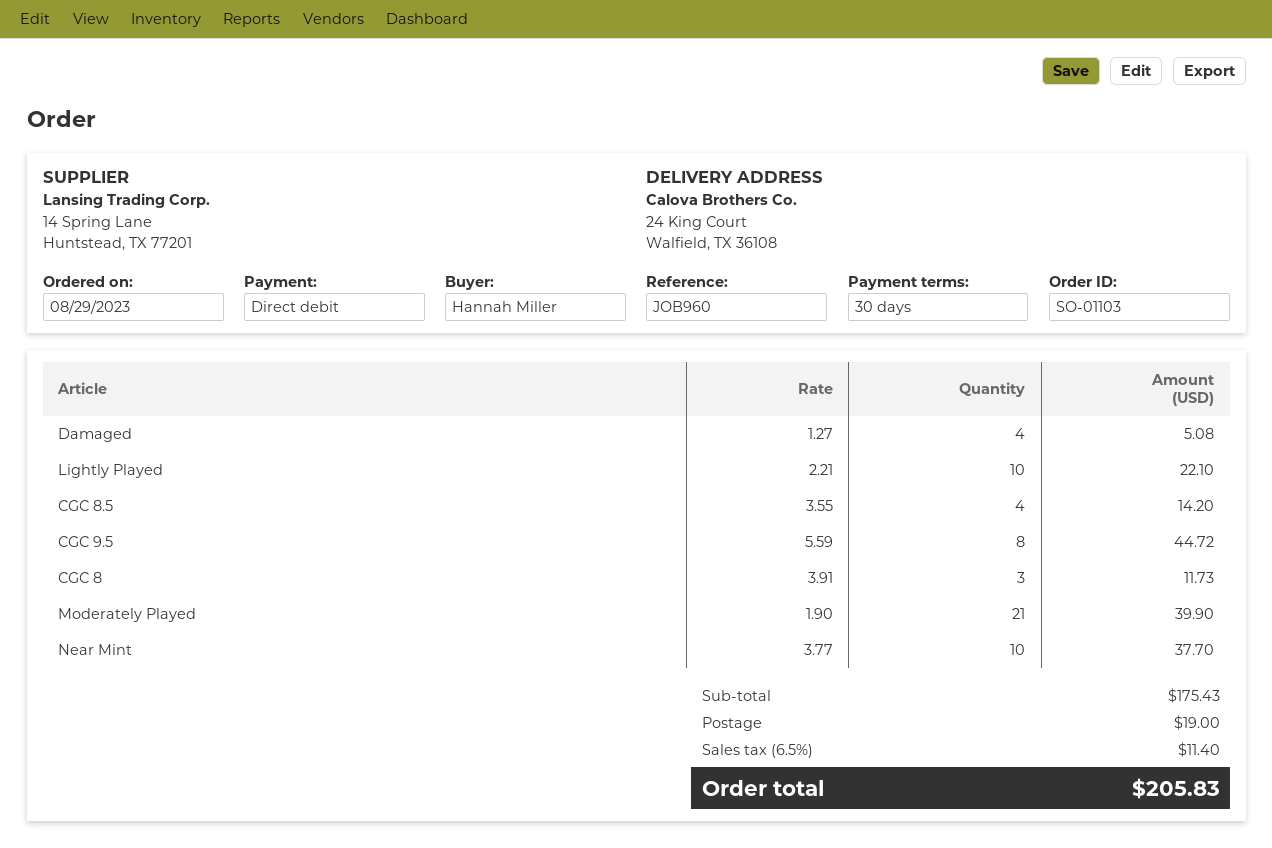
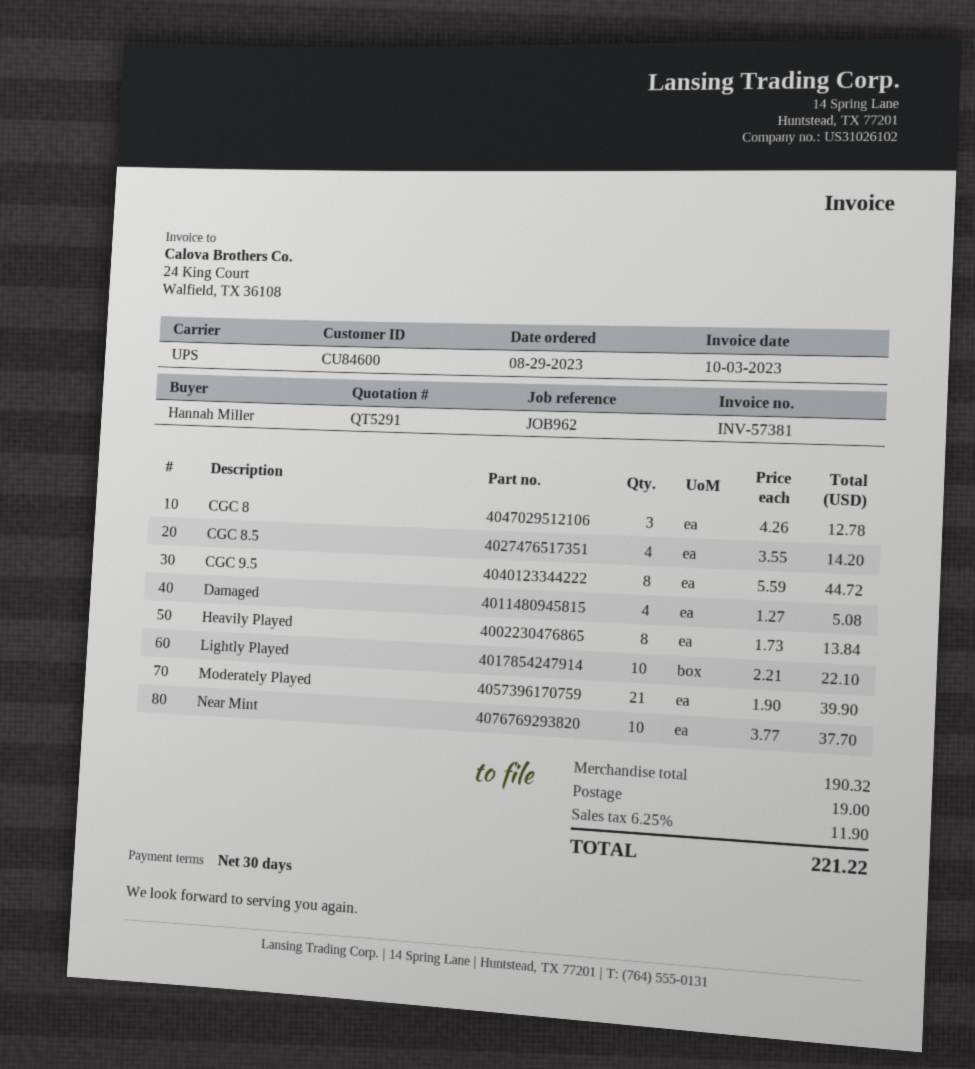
reference: JOB960 -> JOB962
CGC 8: 3 x 3.91 = 11.73 -> 3 x 4.26 = 12.78
Heavily Played: none -> 8 x 1.73 = 13.84
subtotal: 175.43 -> 190.32
tax: 6.5% = 11.40 -> 6.25% = 11.90
total: 205.83 -> 221.22

